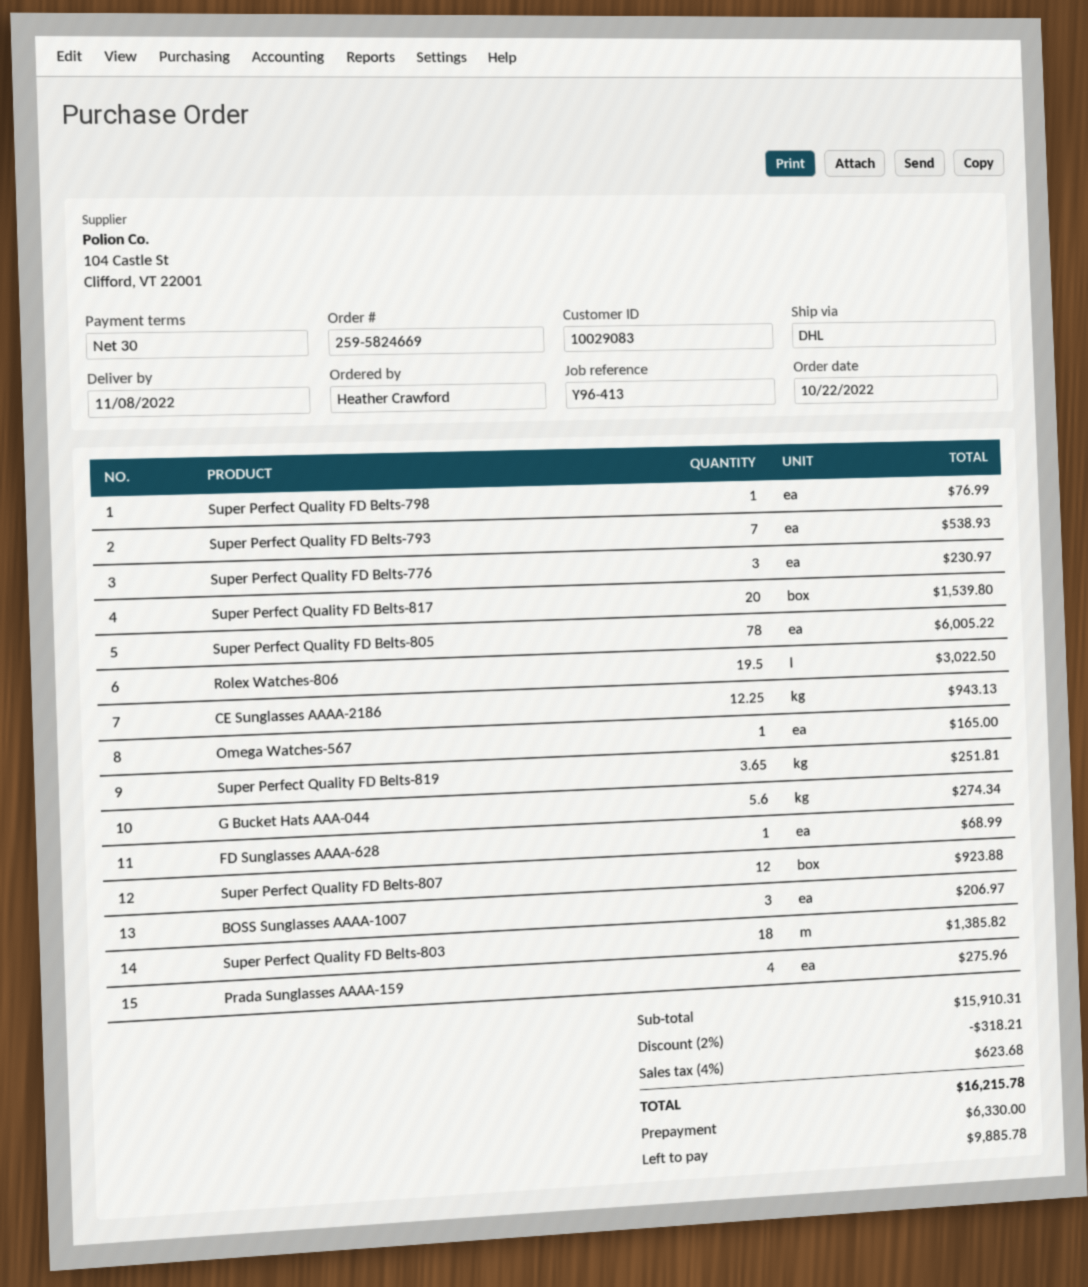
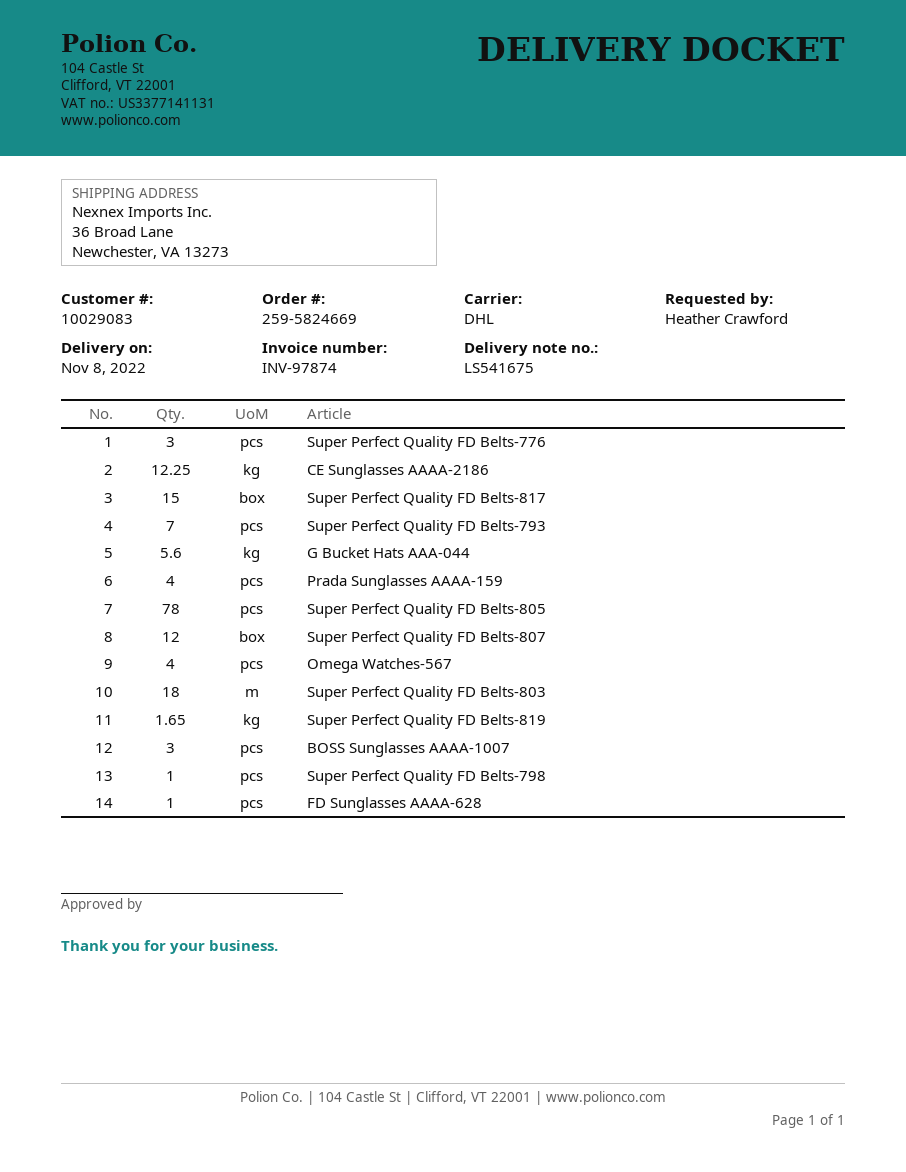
Super Perfect Quality FD Belts-817: 20 -> 15
Rolex Watches-806: 19.5 -> none
Omega Watches-567: 1 -> 4
Super Perfect Quality FD Belts-819: 3.65 -> 1.65

